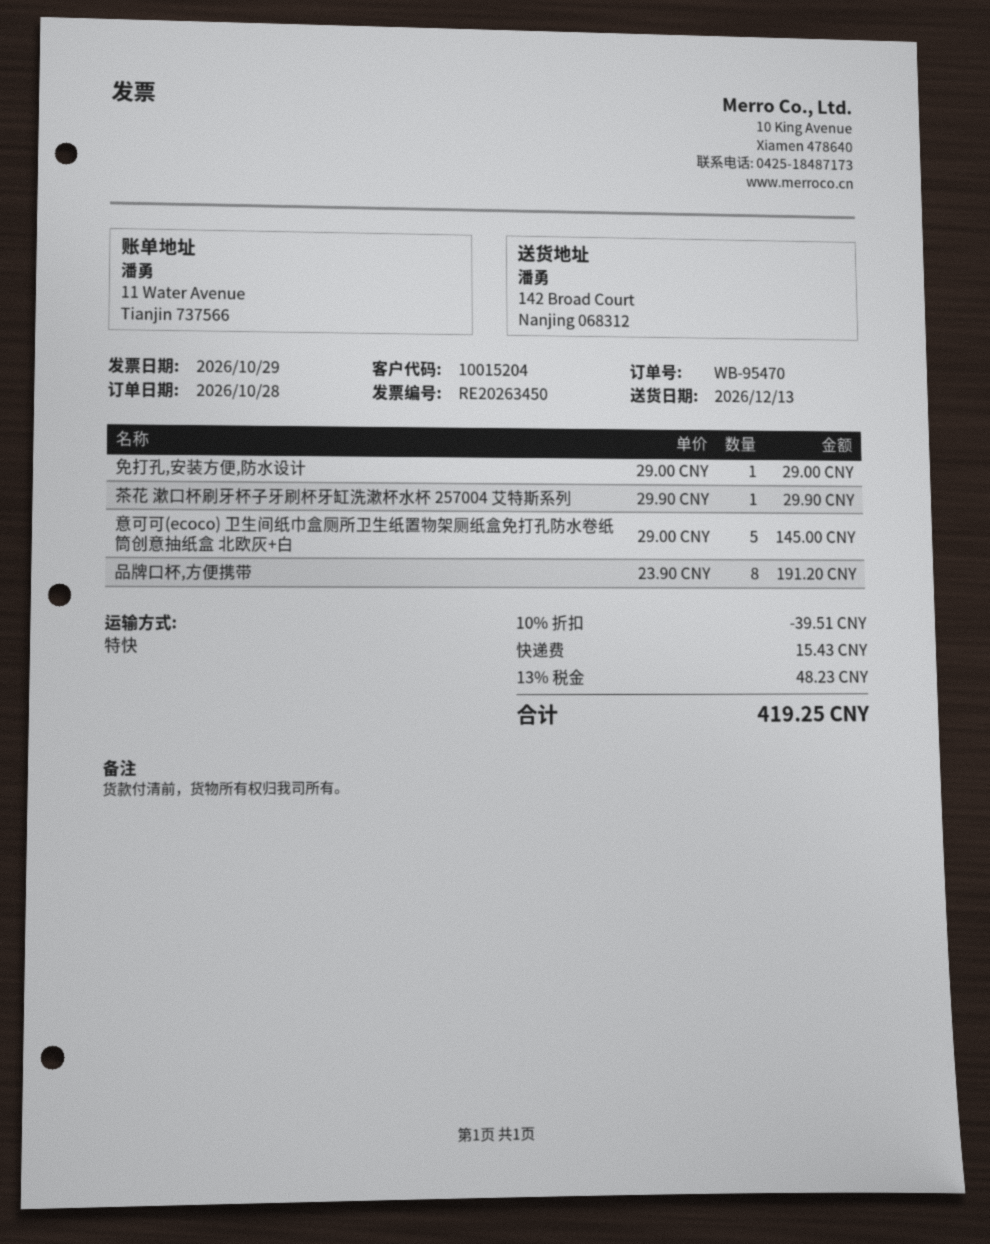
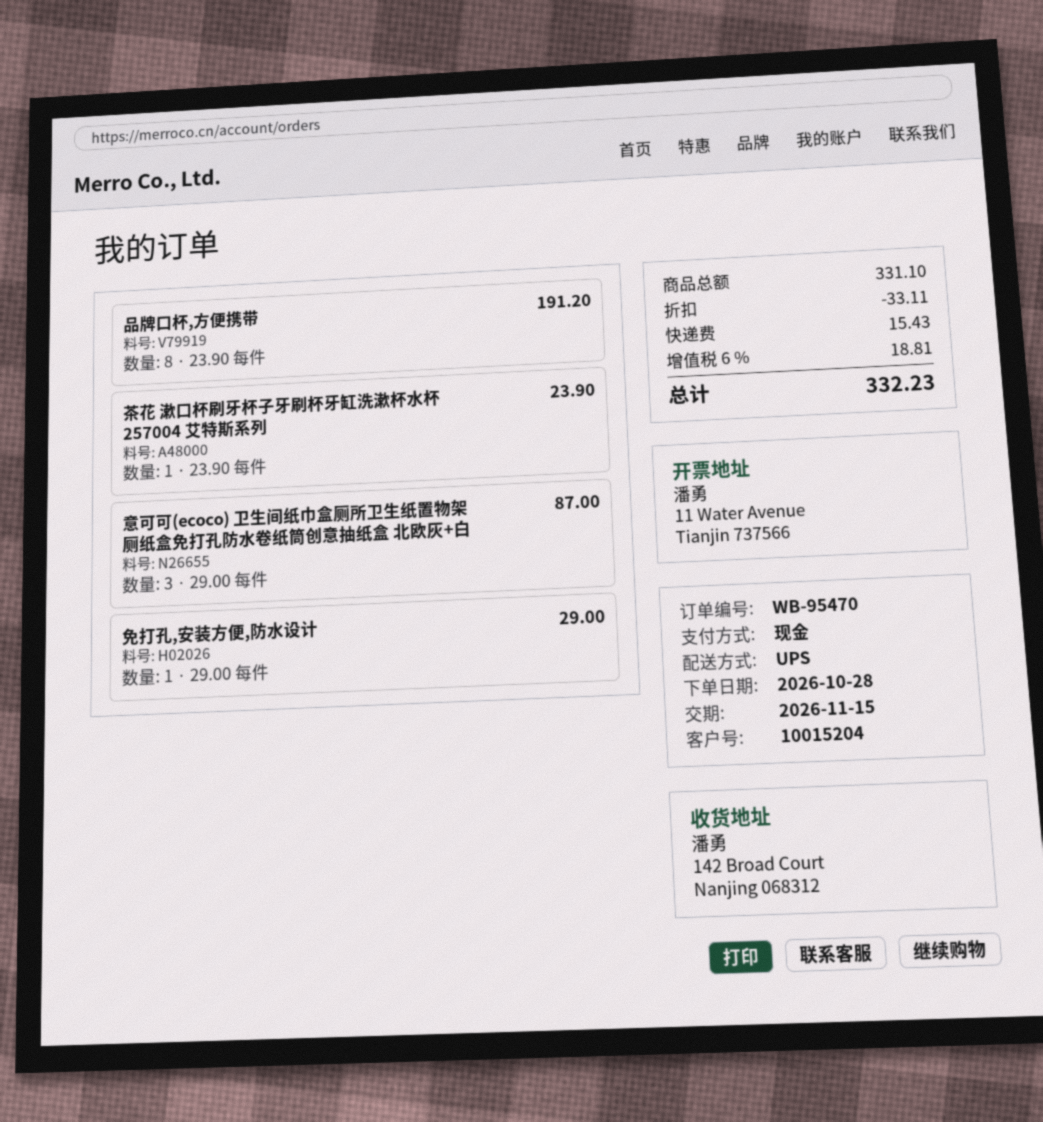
delivery date: 2026-12-13 -> 2026-11-15
shipping method: express -> UPS
茶花 漱口杯刷牙杯子牙刷杯牙缸洗漱杯水杯 257004 艾特斯系列: 1 x 29.90 = 29.90 -> 1 x 23.90 = 23.90
意可可(ecoco) 卫生间纸巾盒厕所卫生纸置物架厕纸盒免打孔防水卷纸筒创意抽纸盒 北欧灰+白: 5 x 29.00 = 145.00 -> 3 x 29.00 = 87.00
discount: 39.51 -> 33.11
tax: 13% = 48.23 -> 6% = 18.81
total: 419.25 -> 332.23

